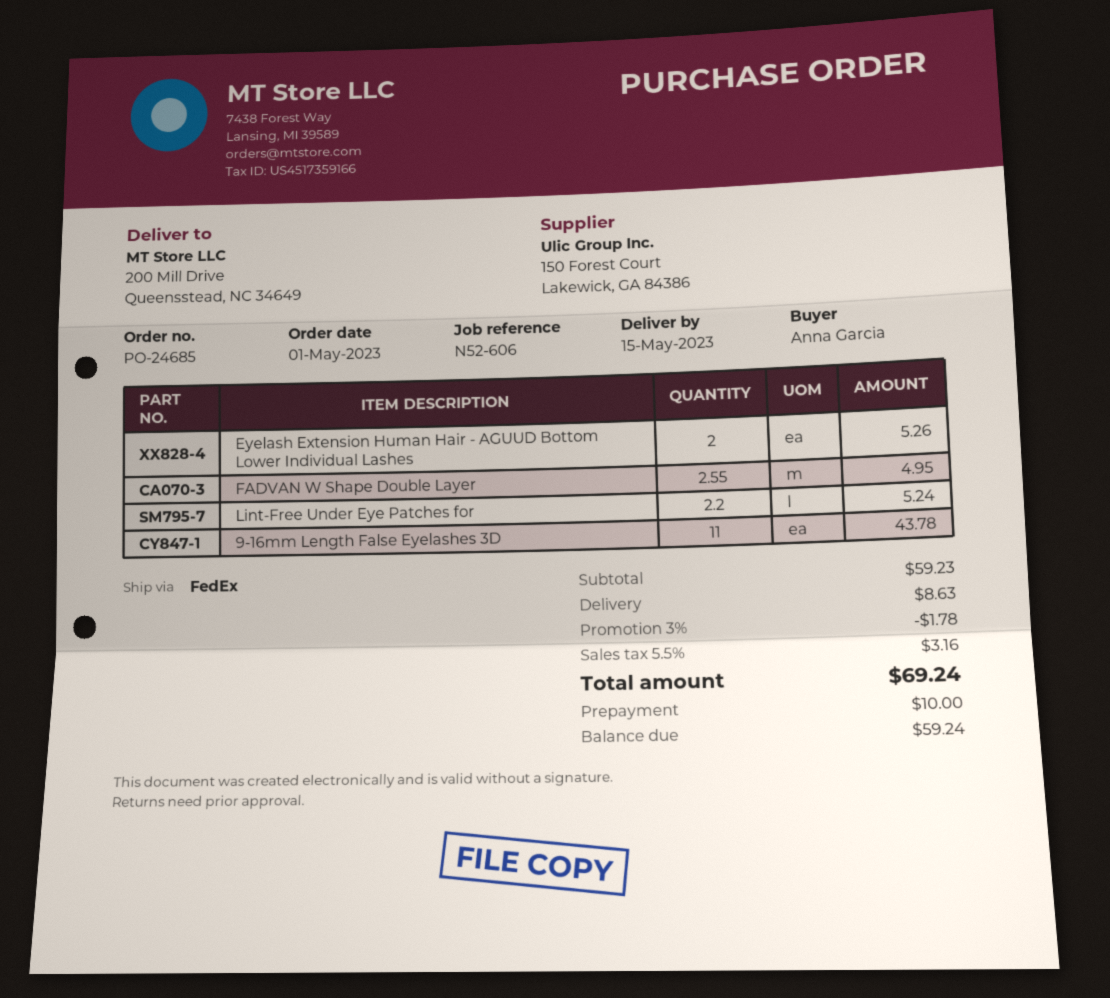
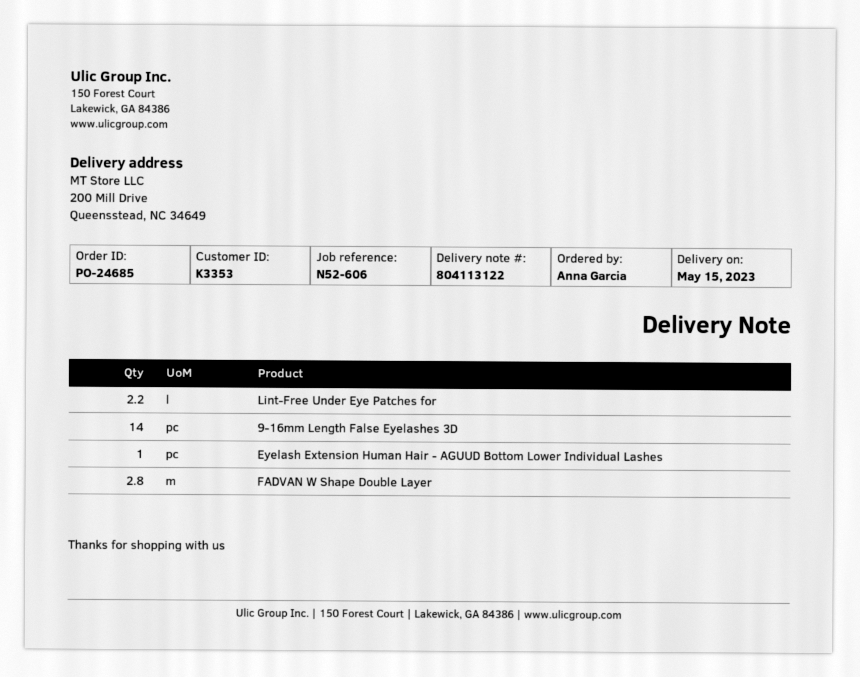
Eyelash Extension Human Hair - AGUUD Bottom Lower Individual Lashes: 2 -> 1
FADVAN W Shape Double Layer: 2.55 -> 2.8
9-16mm Length False Eyelashes 3D: 11 -> 14

